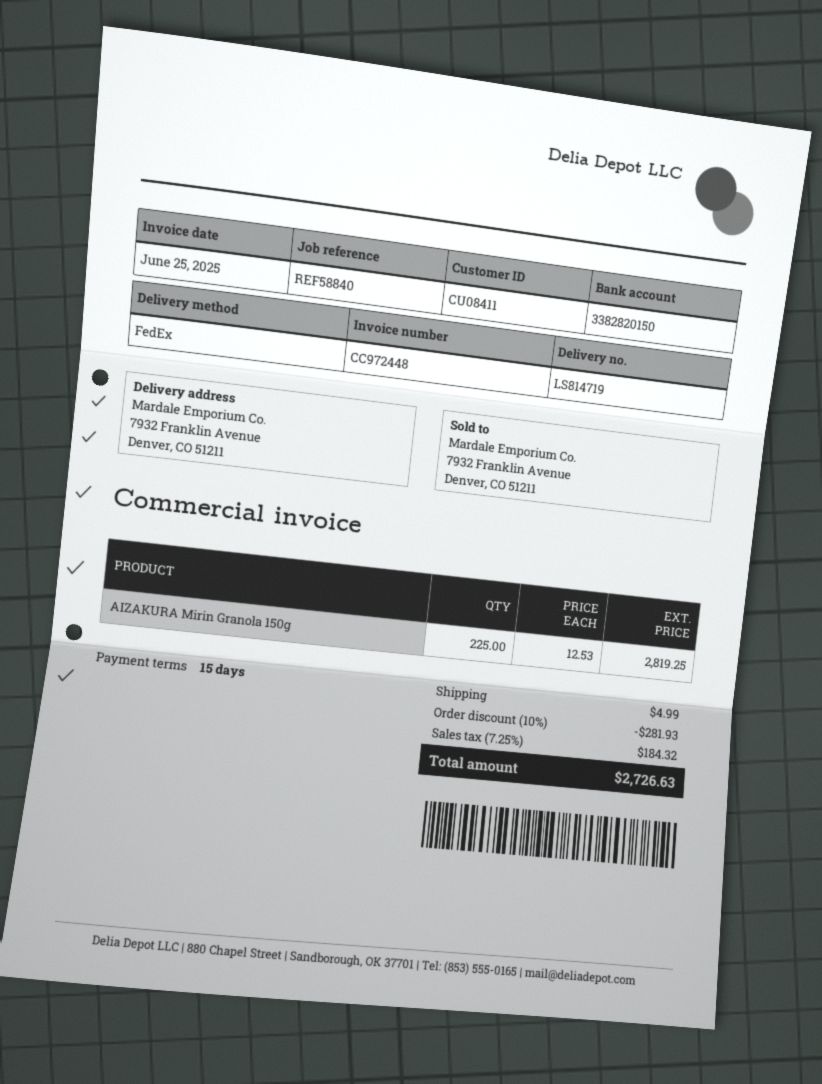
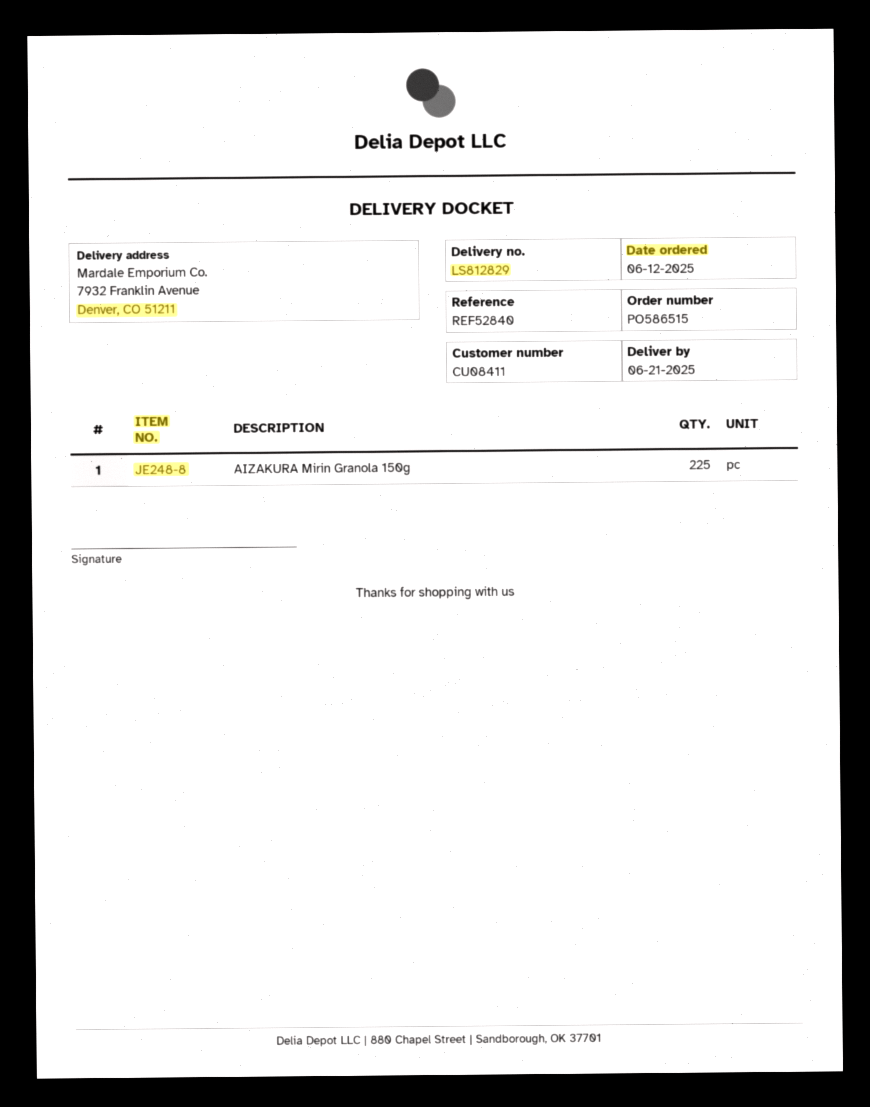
delivery note number: LS814719 -> LS812829
reference: REF58840 -> REF52840

